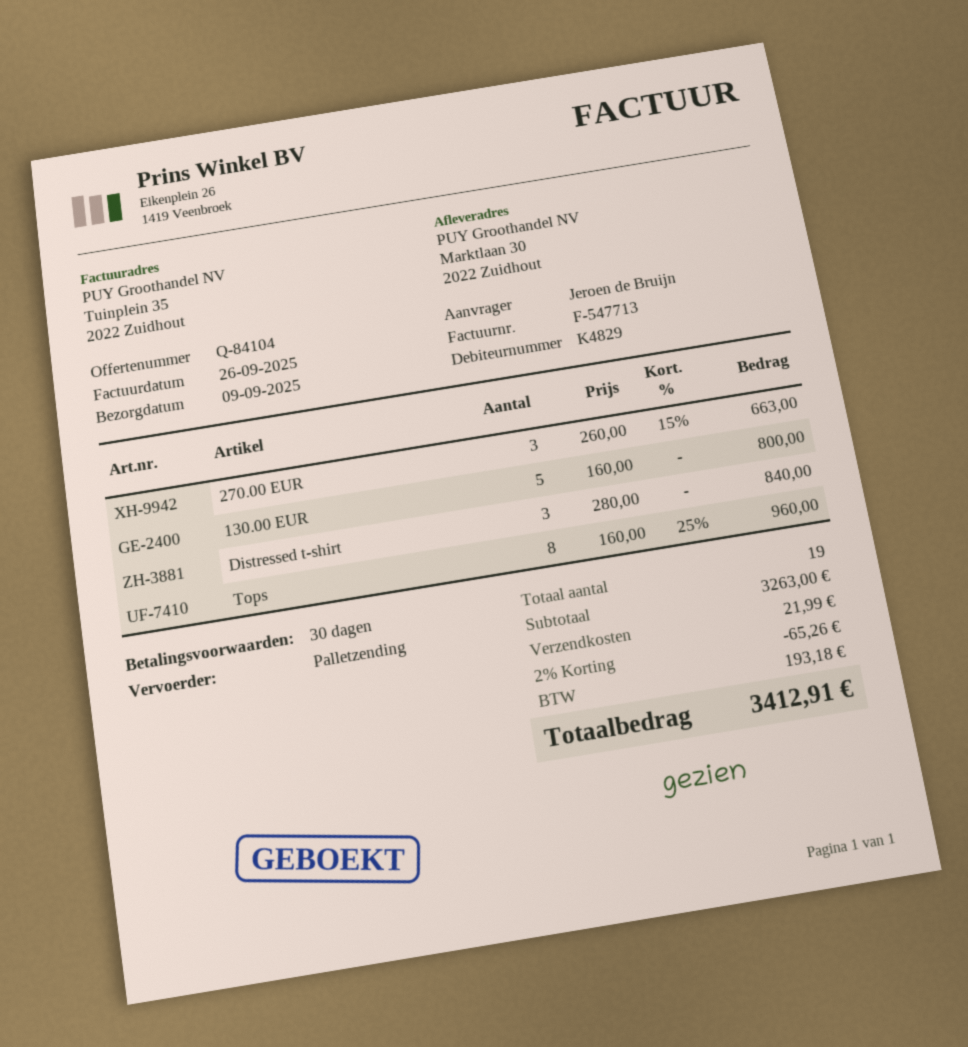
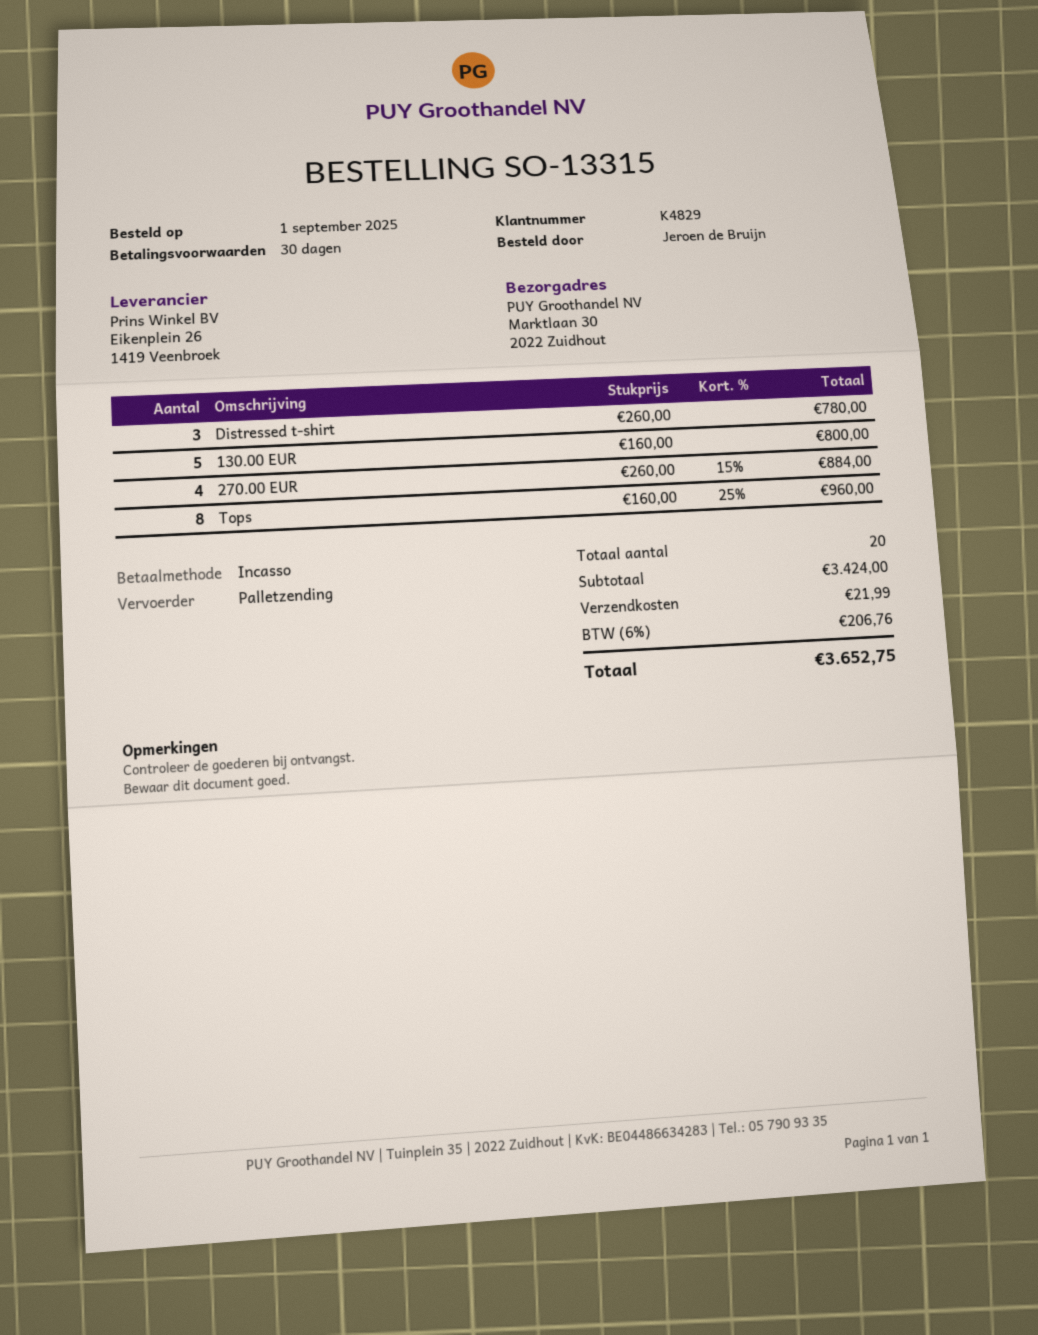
270.00 EUR: 3 x 260.00 - 15% = 663.00 -> 4 x 260.00 - 15% = 884.00
Distressed t-shirt: 3 x 280.00 = 840.00 -> 3 x 260.00 = 780.00
total quantity: 19 -> 20
subtotal: 3263.00 -> 3424.00
discount: 2% = 65.26 -> none
tax: 193.18 -> 206.76
total: 3412.91 -> 3652.75

